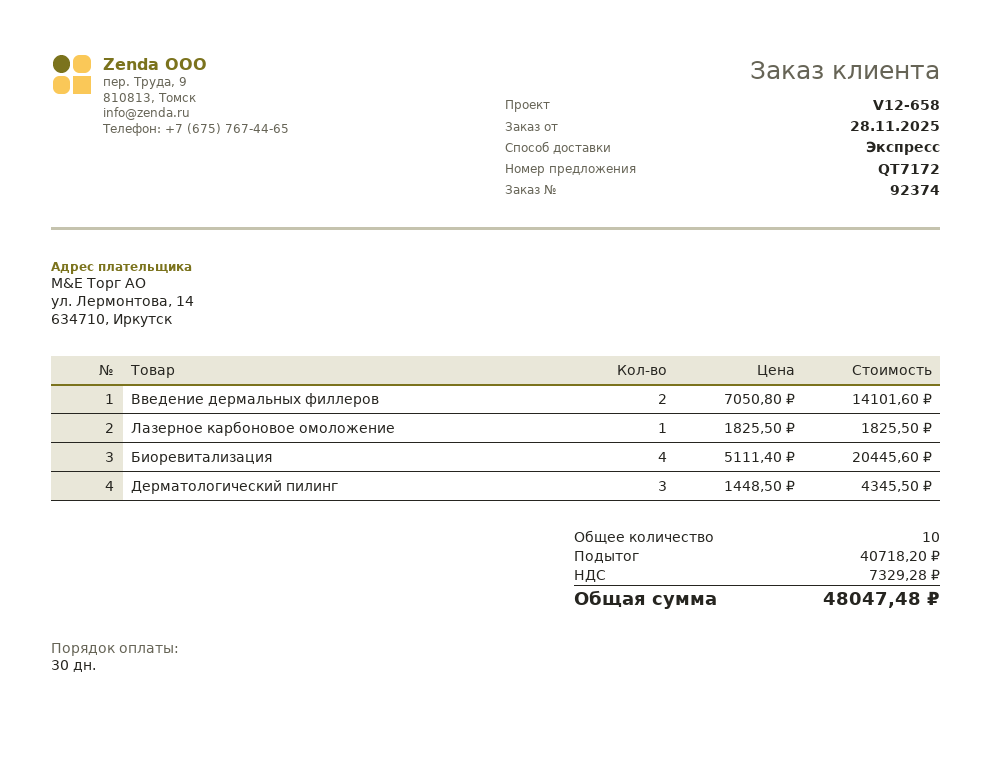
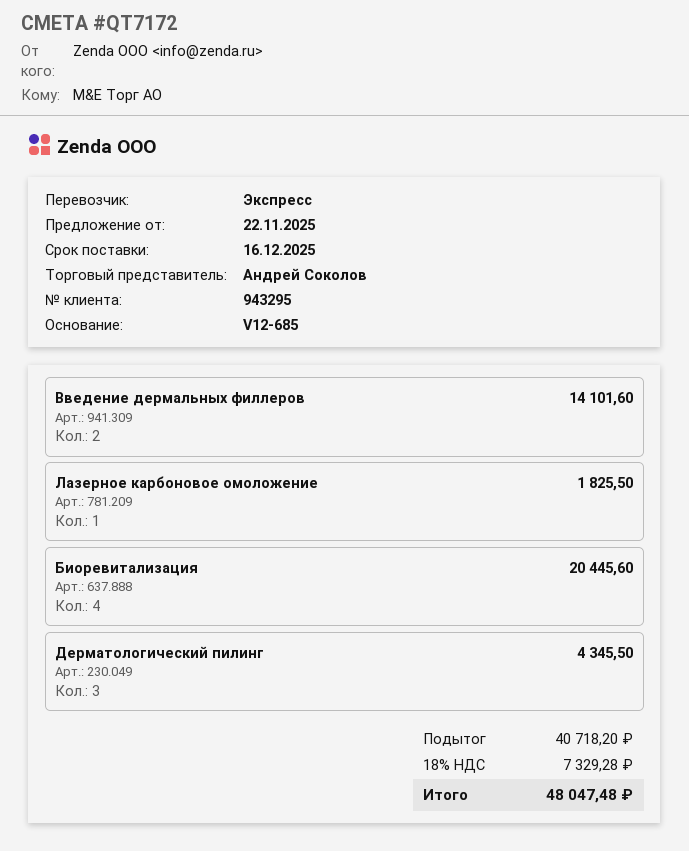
reference: V12-658 -> V12-685

